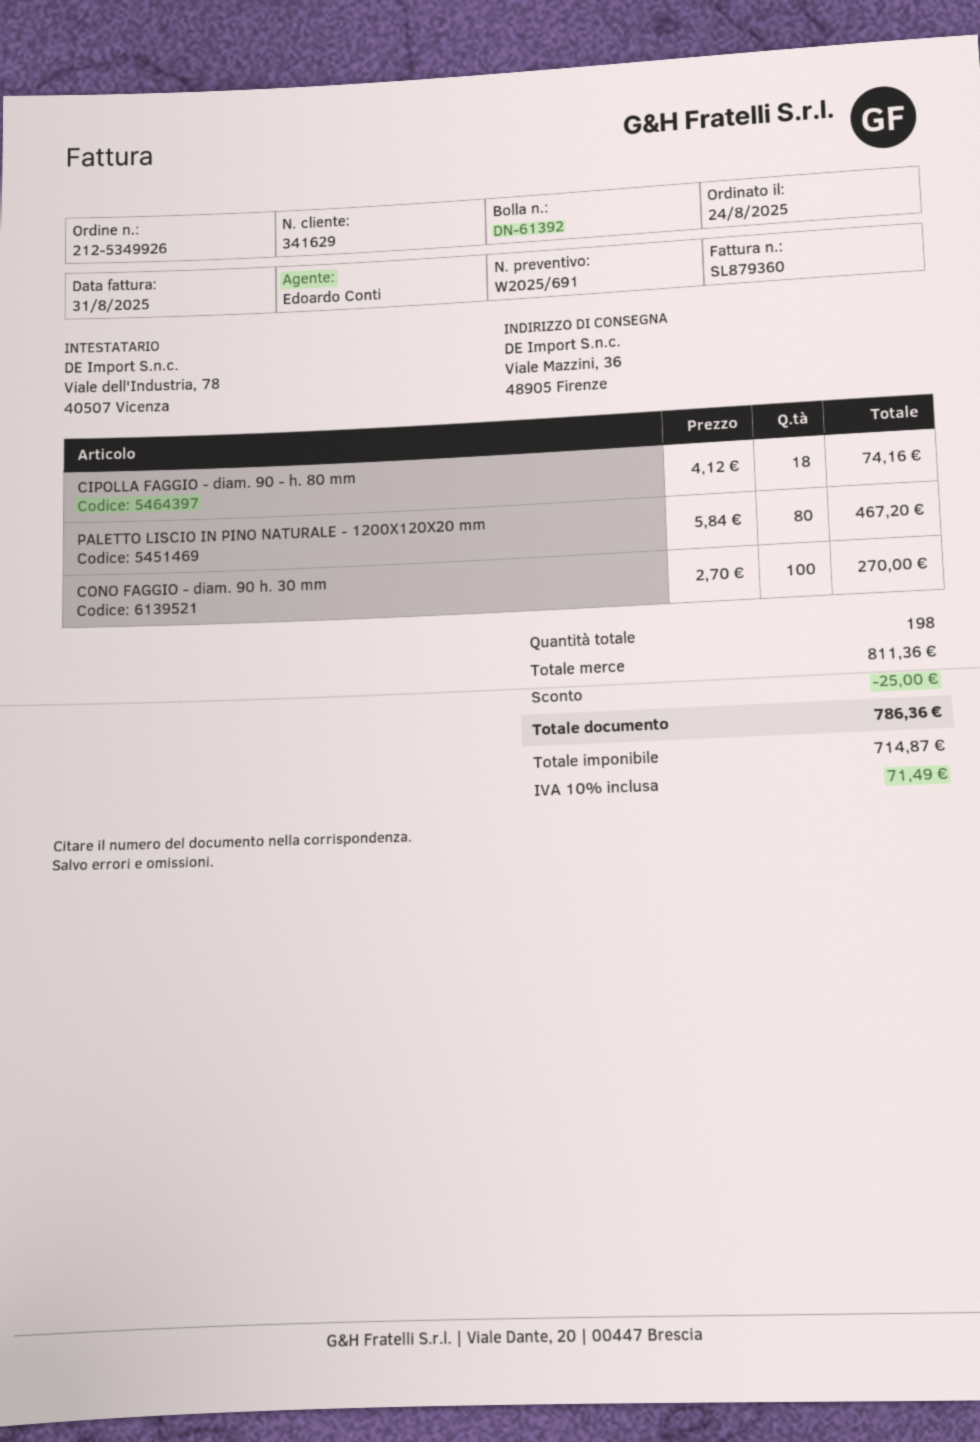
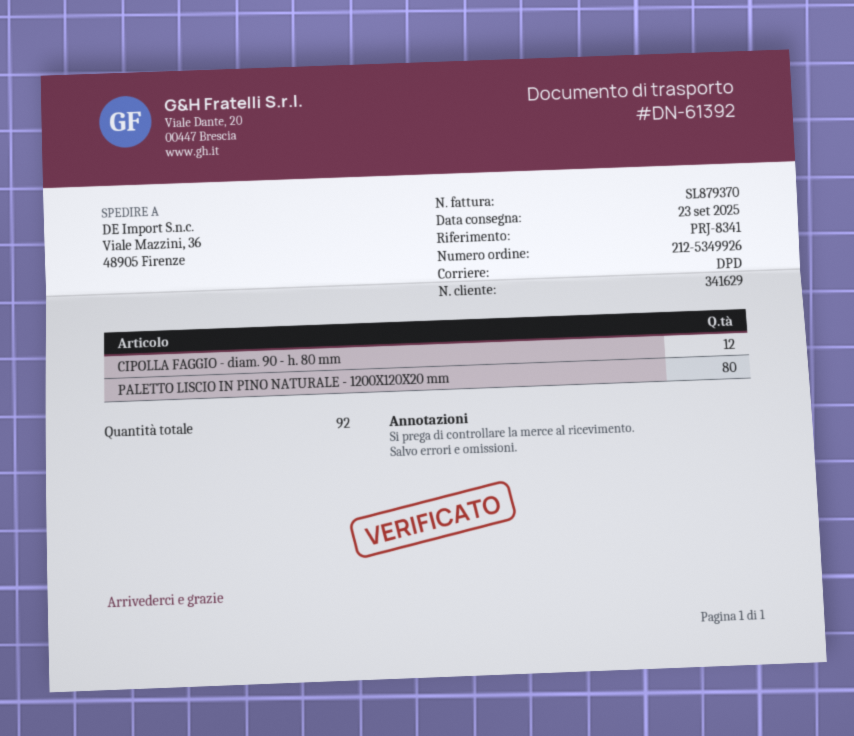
invoice number: SL879360 -> SL879370
CIPOLLA FAGGIO - diam. 90 - h. 80 mm: 18 -> 12
CONO FAGGIO - diam. 90 h. 30 mm: 100 -> none
total quantity: 198 -> 92

